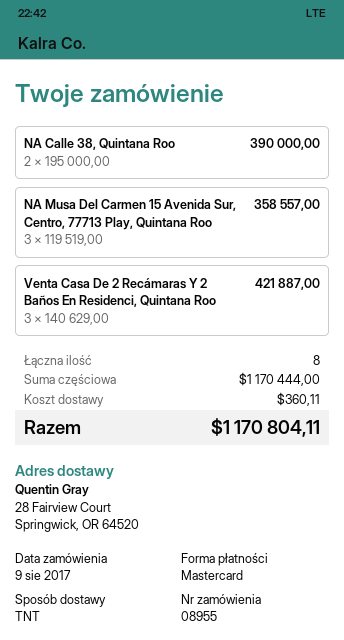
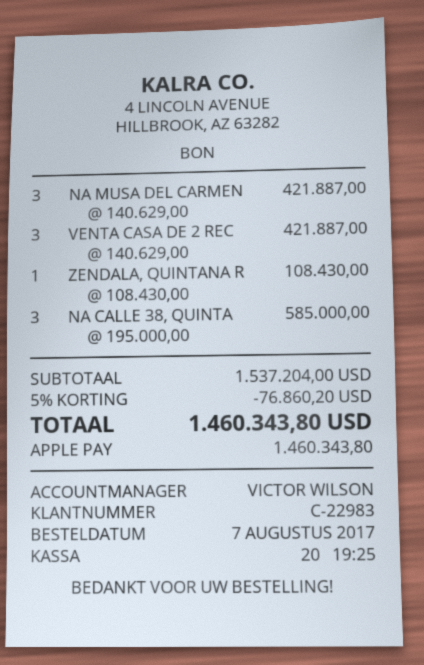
order date: 2017-08-09 -> 2017-08-07
payment method: Mastercard -> Apple Pay
NA Calle 38, Quintana Roo: 2 x 195000.00 = 390000.00 -> 3 x 195000.00 = 585000.00
NA Musa Del Carmen 15 Avenida Sur, Centro, 77713 Play, Quintana Roo: 3 x 119519.00 = 358557.00 -> 3 x 140629.00 = 421887.00
ZENDALA, QUINTANA R: none -> 1 x 108430.00 = 108430.00
subtotal: 1170444.00 -> 1537204.00
discount: none -> 5% = 76860.20
shipping: 360.11 -> none
total: 1170804.11 -> 1460343.80

